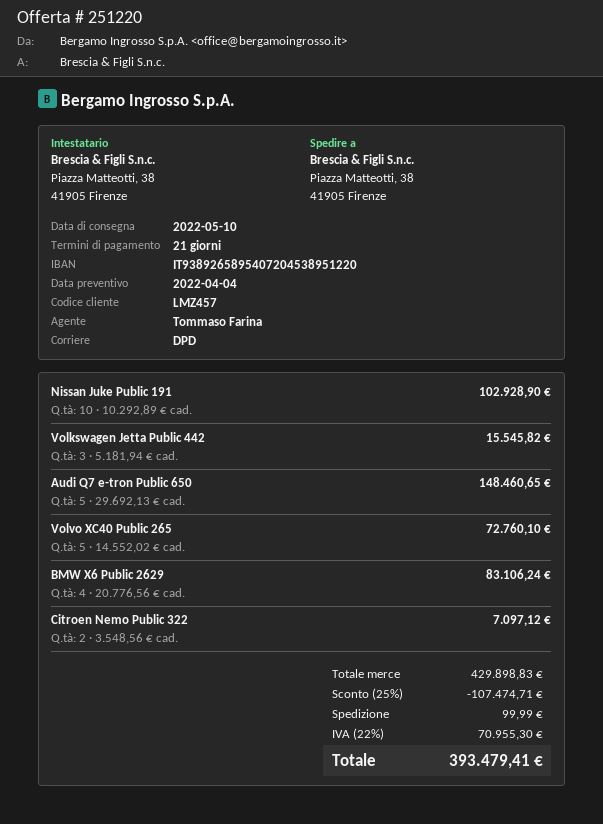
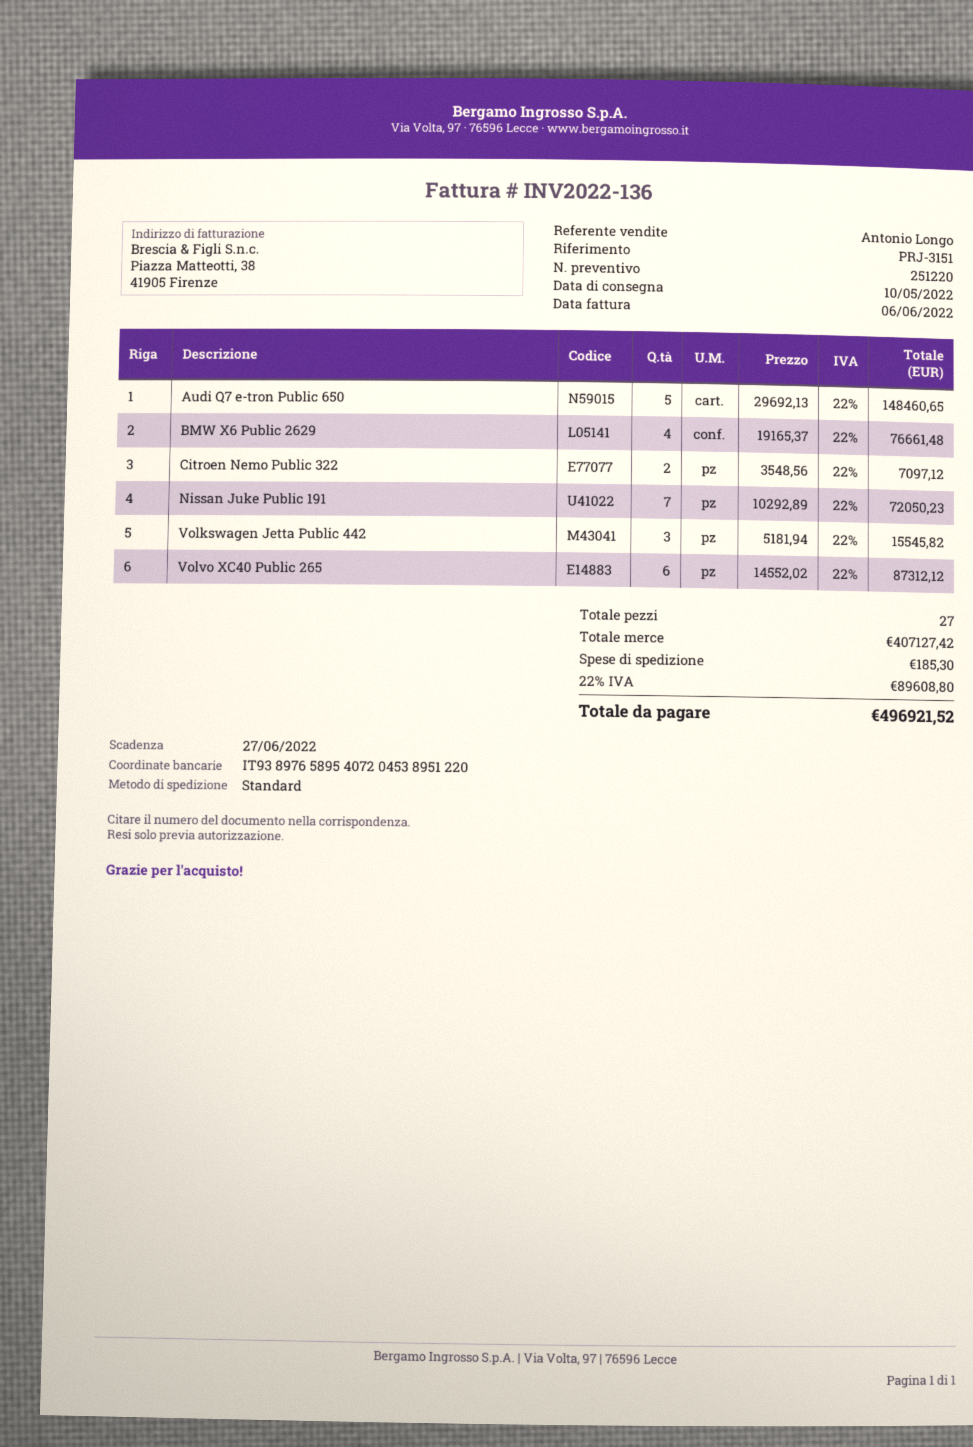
sales rep: Tommaso Farina -> Antonio Longo
bank account: IT9389265895407204538951220 -> IT9389765895407204538951220
shipping method: DPD -> standard
Nissan Juke Public 191: 10 x 10292.89 = 102928.90 -> 7 x 10292.89 = 72050.23
Volvo XC40 Public 265: 5 x 14552.02 = 72760.10 -> 6 x 14552.02 = 87312.12
BMW X6 Public 2629: 4 x 20776.56 = 83106.24 -> 4 x 19165.37 = 76661.48
subtotal: 429898.83 -> 407127.42
discount: 25% = 107474.71 -> none
shipping: 99.99 -> 185.30
tax: 22% = 70955.30 -> 22% = 89608.80
total: 393479.41 -> 496921.52

